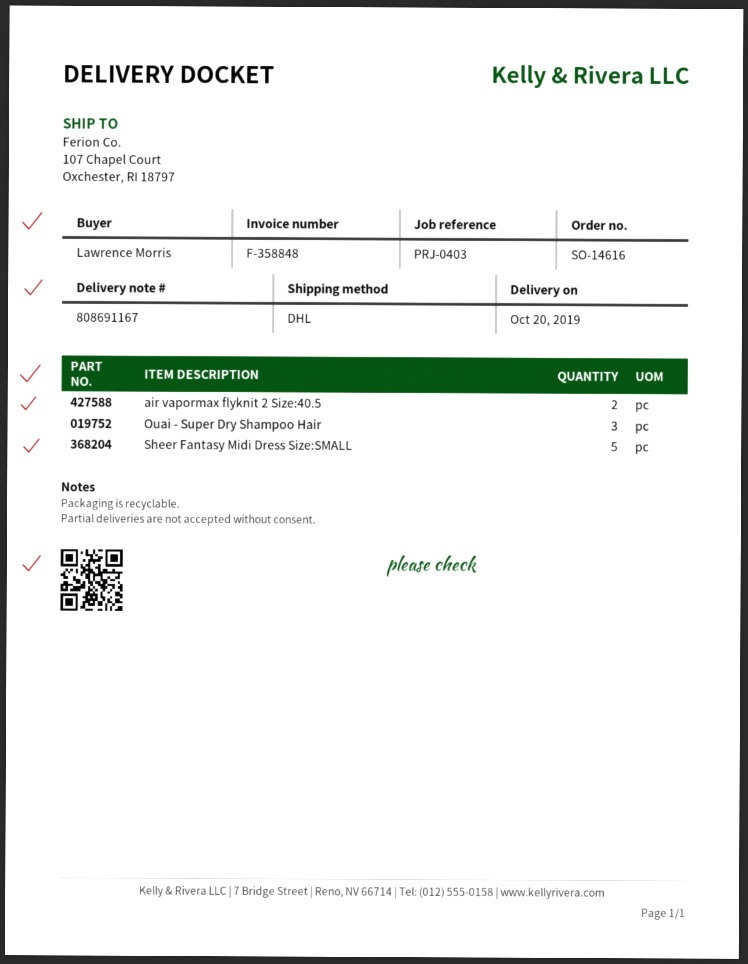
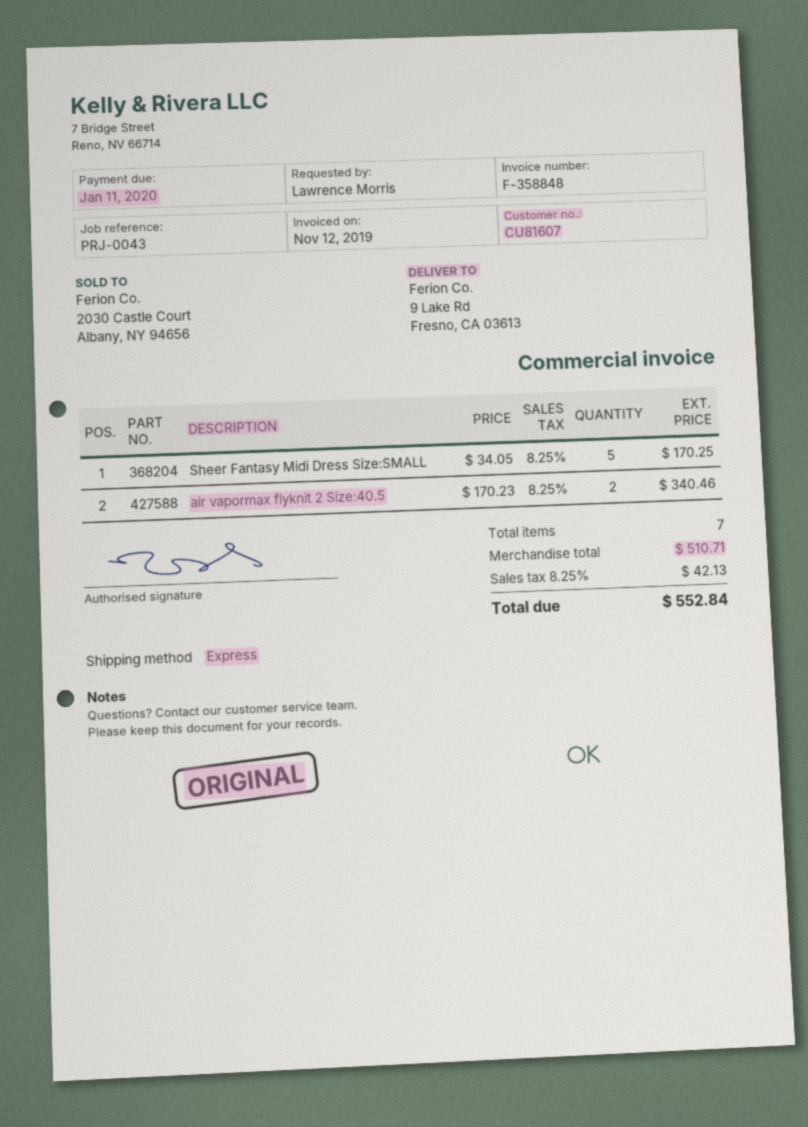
reference: PRJ-0403 -> PRJ-0043
shipping method: DHL -> express
ship to: 107 Chapel Court, Oxchester, RI 18797 -> 9 Lake Rd, Fresno, CA 03613
Ouai - Super Dry Shampoo Hair: 3 -> none

